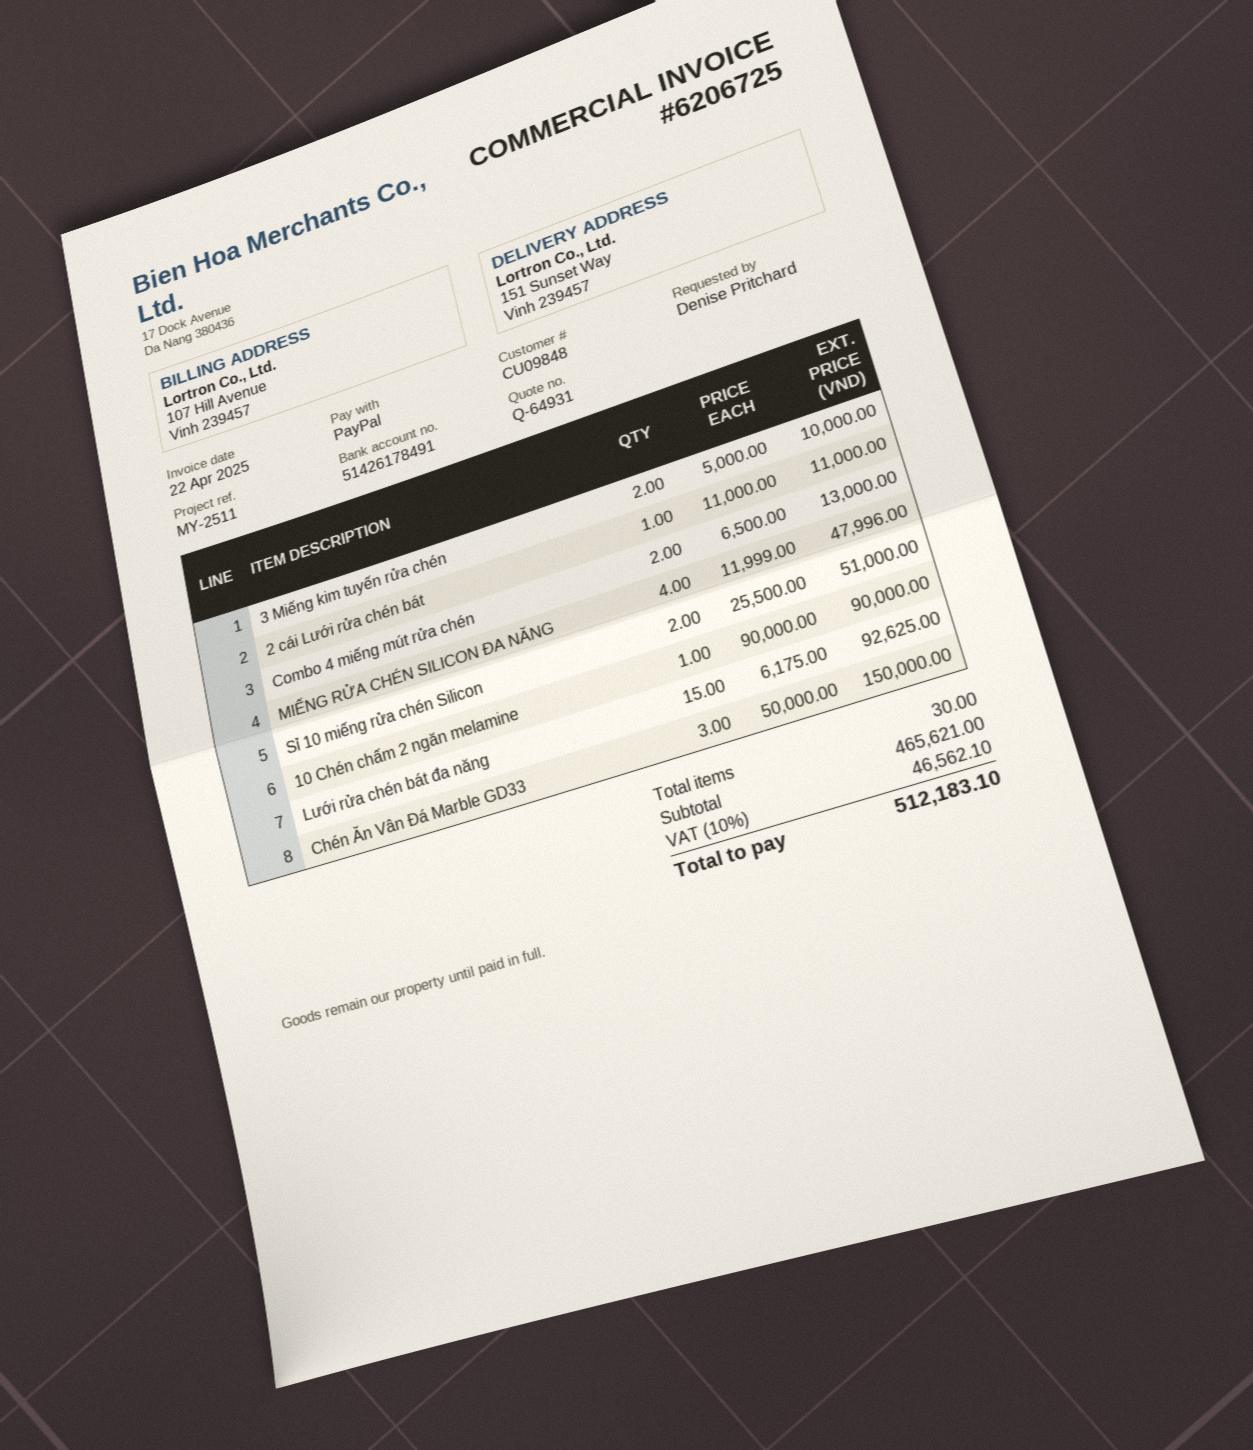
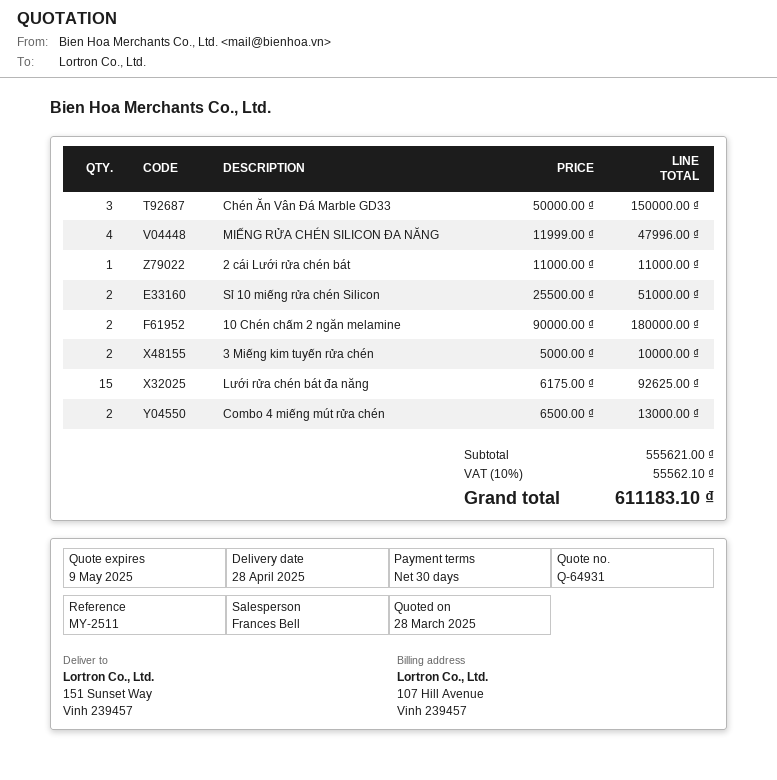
10 Chén chấm 2 ngăn melamine: 1 x 90000.00 = 90000.00 -> 2 x 90000.00 = 180000.00
subtotal: 465621.00 -> 555621.00
tax: 10% = 46562.10 -> 10% = 55562.10
total: 512183.10 -> 611183.10

